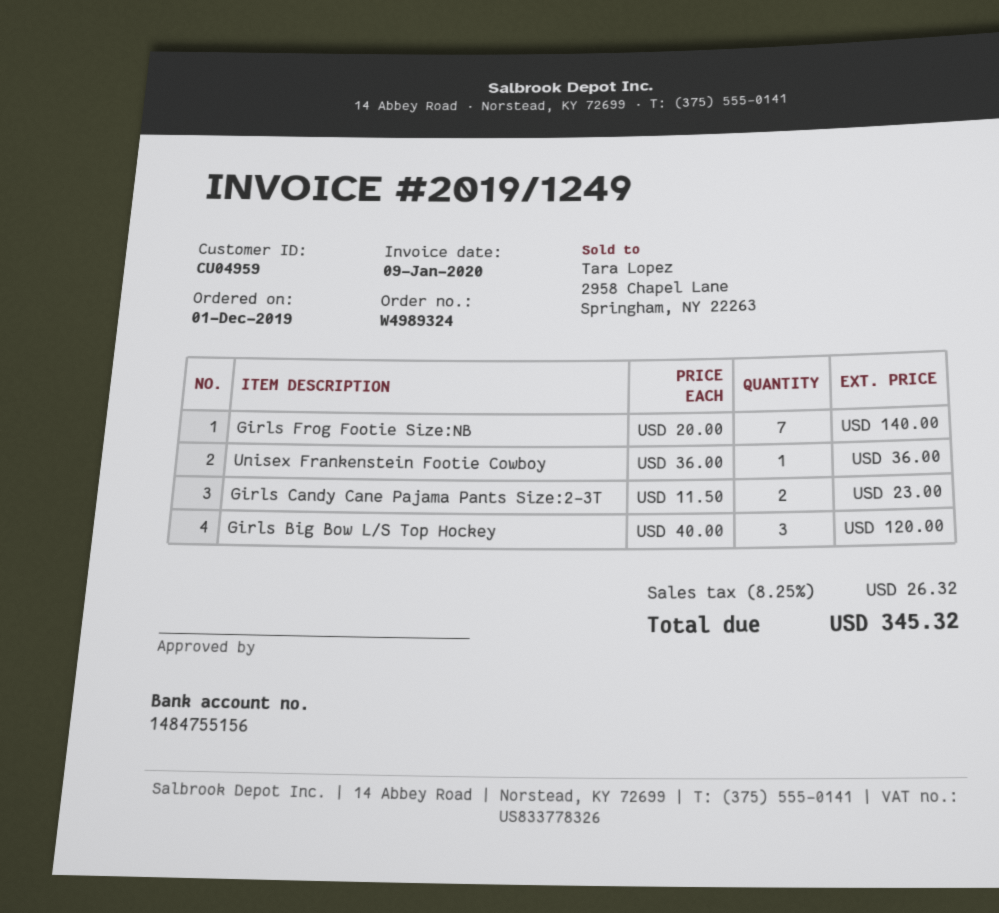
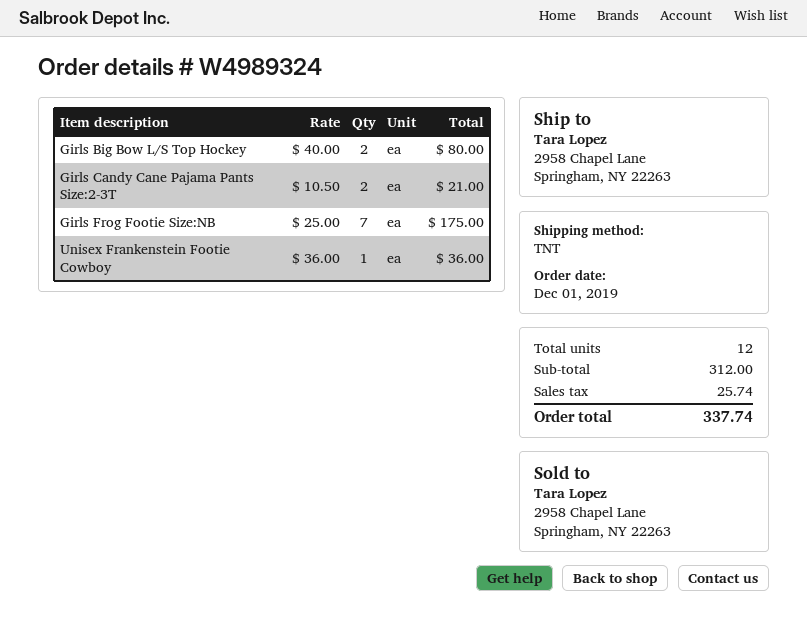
Girls Frog Footie Size:NB: 7 x 20.00 = 140.00 -> 7 x 25.00 = 175.00
Girls Candy Cane Pajama Pants Size:2-3T: 2 x 11.50 = 23.00 -> 2 x 10.50 = 21.00
Girls Big Bow L/S Top Hockey: 3 x 40.00 = 120.00 -> 2 x 40.00 = 80.00
tax: 26.32 -> 25.74
total: 345.32 -> 337.74

